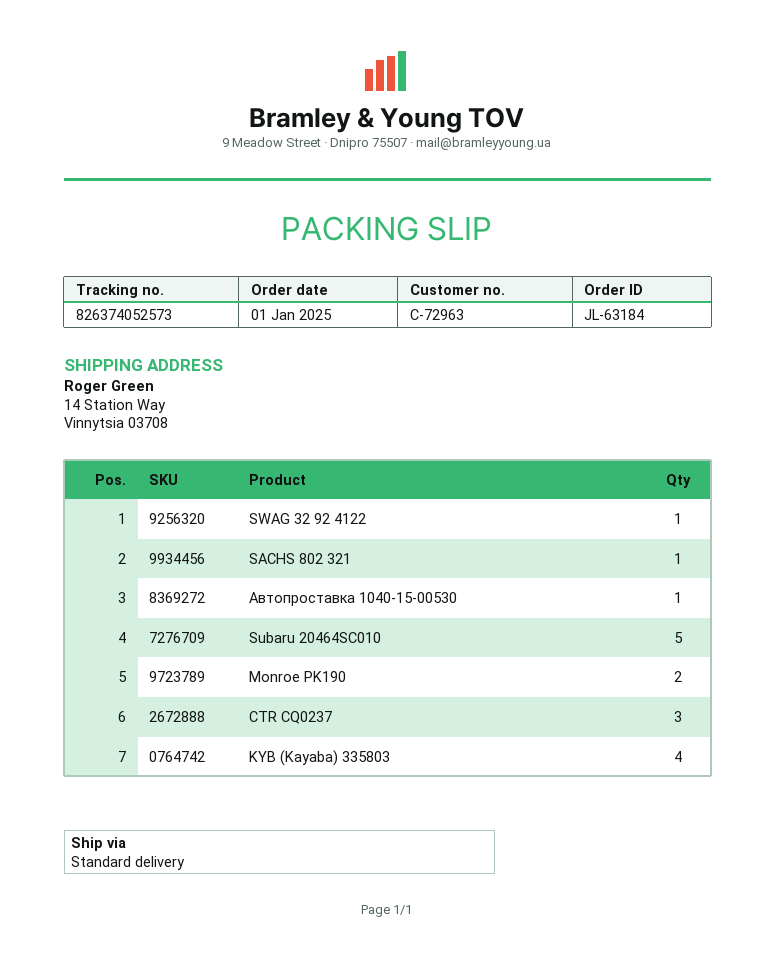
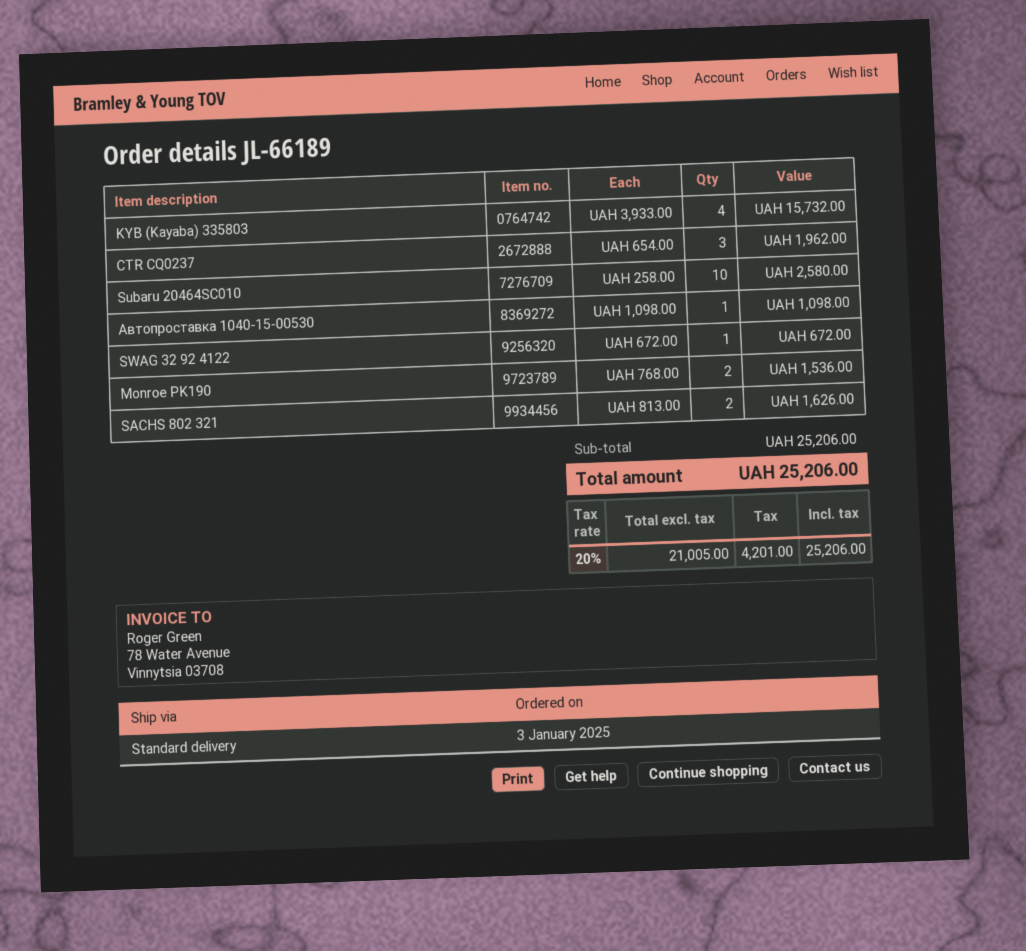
order number: JL-63184 -> JL-66189
order date: 2025-01-01 -> 2025-01-03
SACHS 802 321: 1 -> 2
Subaru 20464SC010: 5 -> 10

